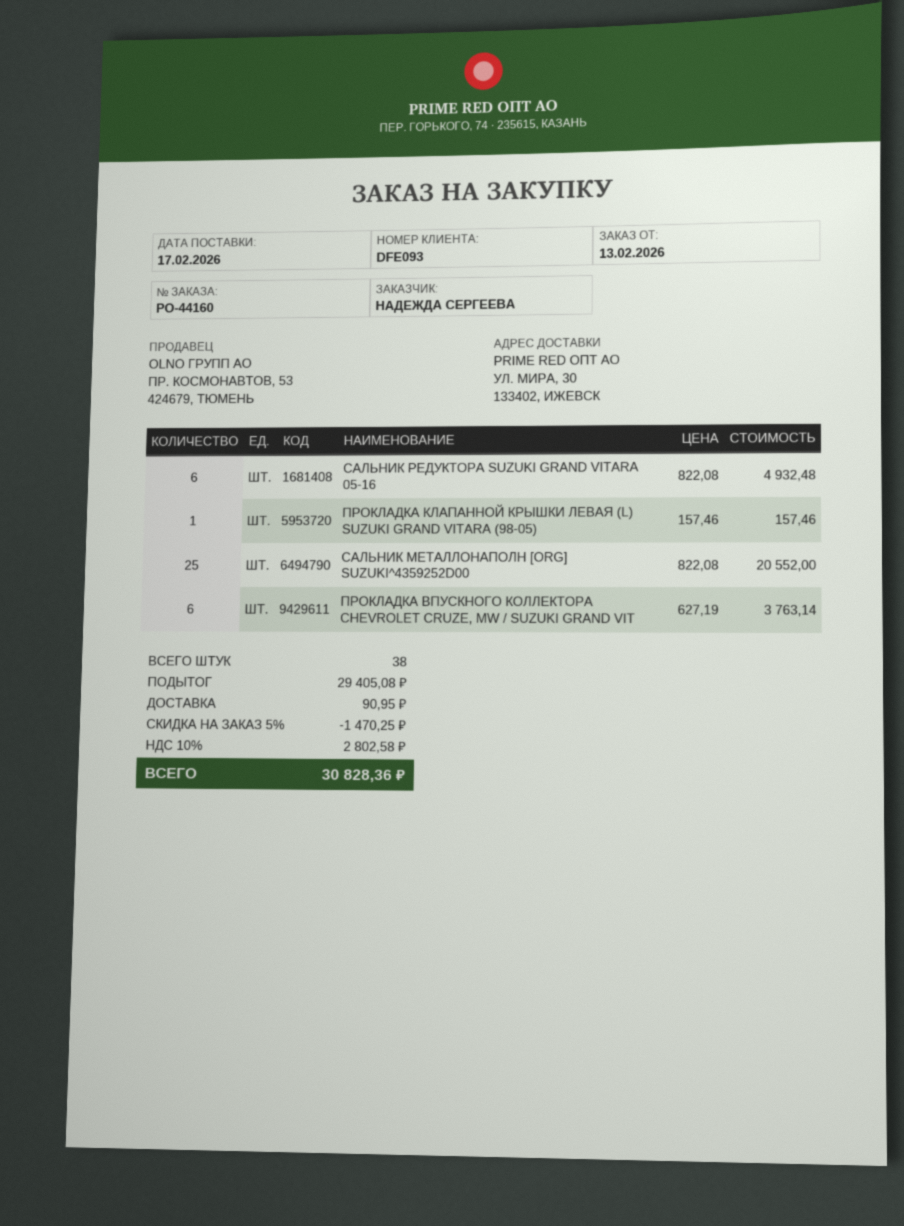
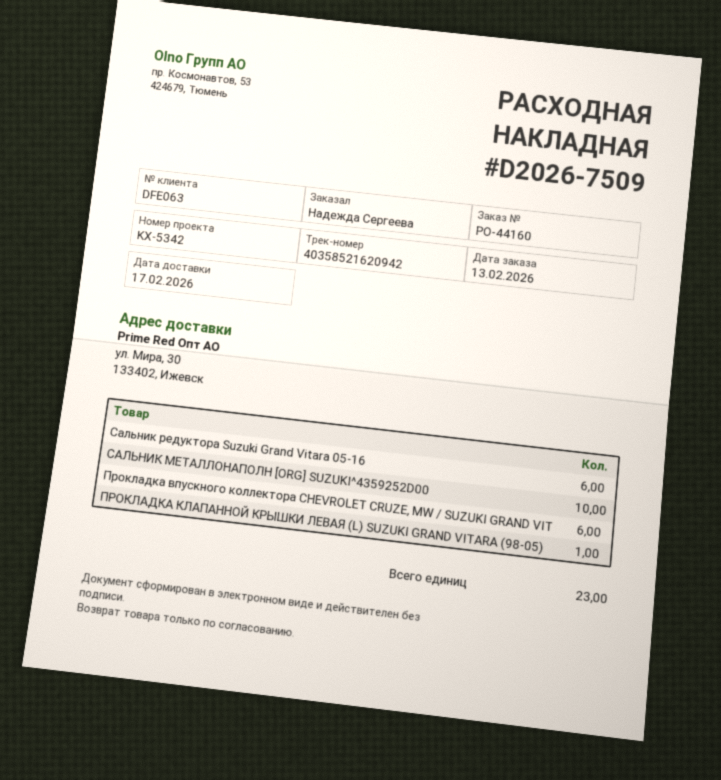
customer number: DFE093 -> DFE063
САЛЬНИК МЕТАЛЛОНАПОЛН [ORG] SUZUKI^4359252D00: 25 -> 10
total quantity: 38 -> 23

